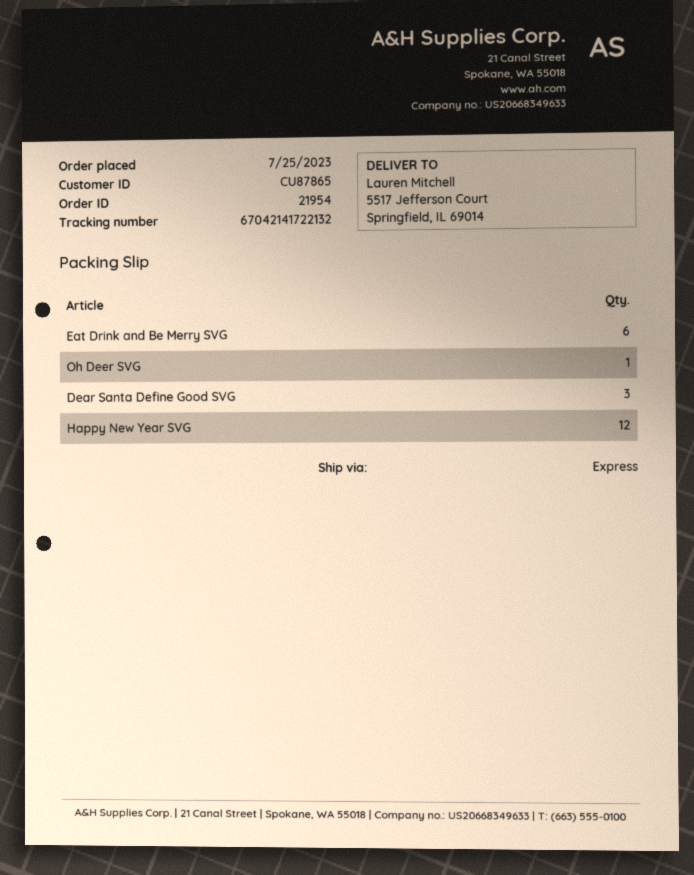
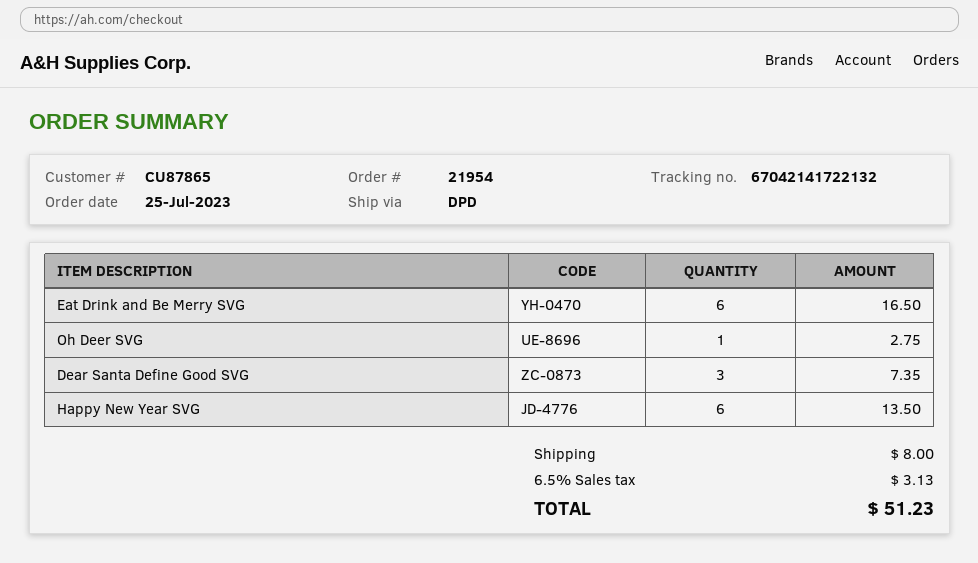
shipping method: express -> DPD
Happy New Year SVG: 12 -> 6

